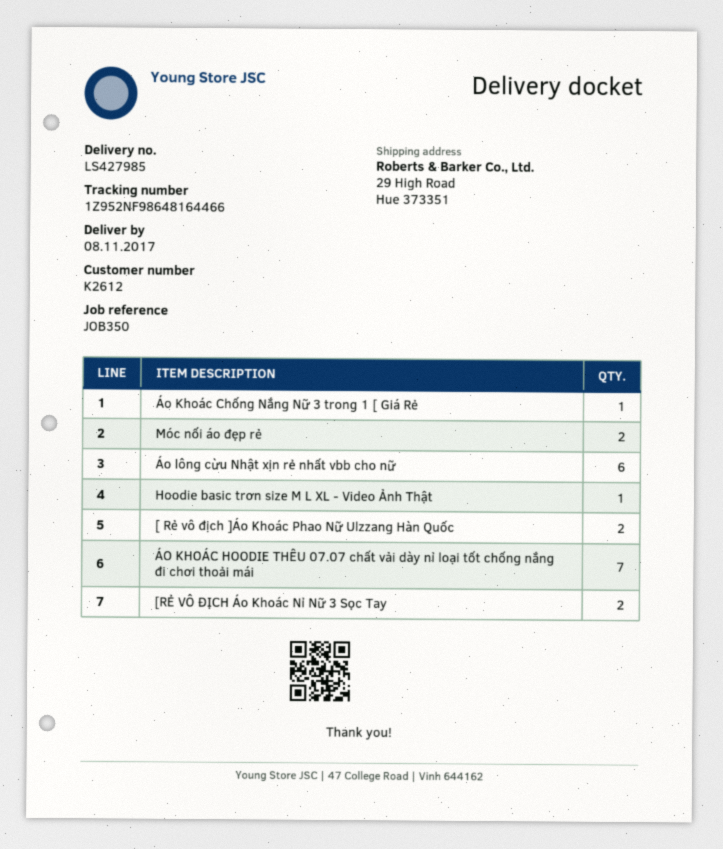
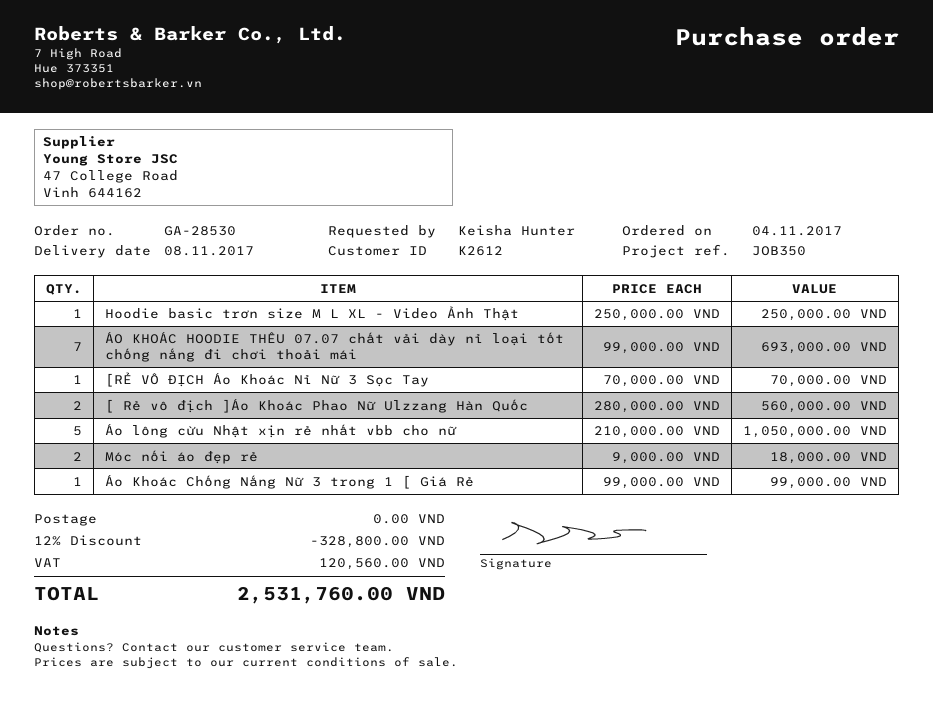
Áo lông cừu Nhật xịn rẻ nhất vbb cho nữ: 6 -> 5
[RẺ VÔ ĐỊCH Áo Khoác Nỉ Nữ 3 Sọc Tay: 2 -> 1

